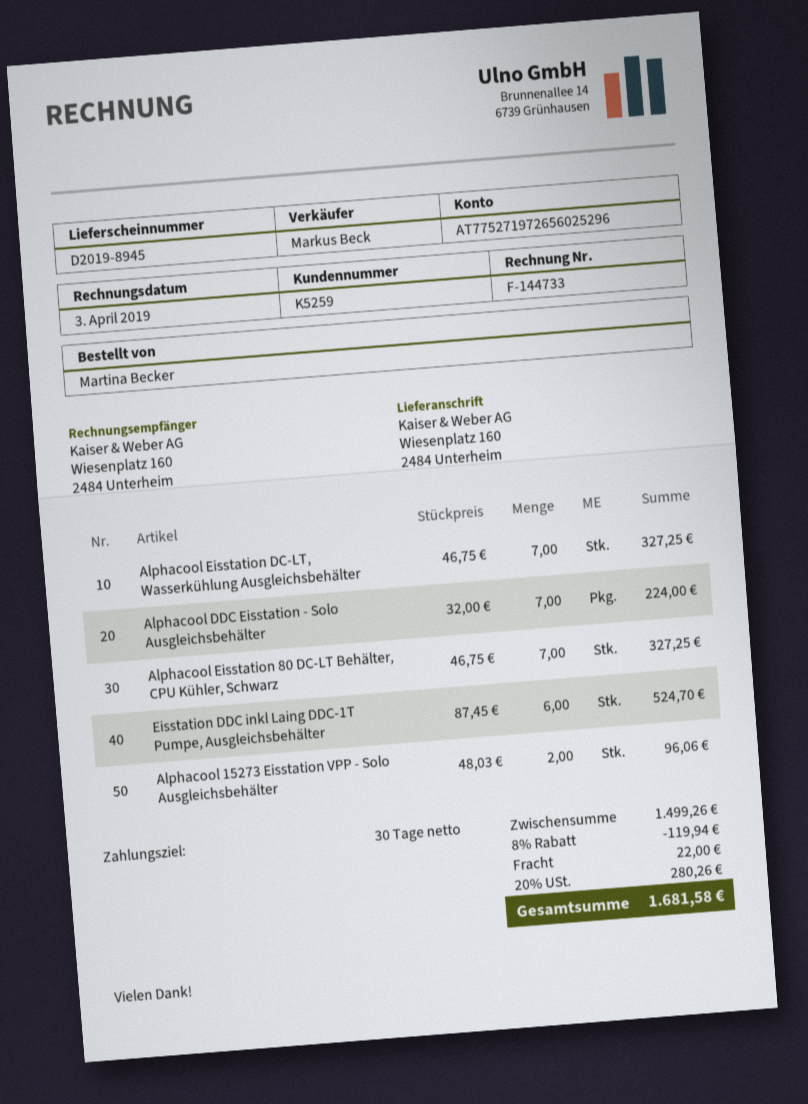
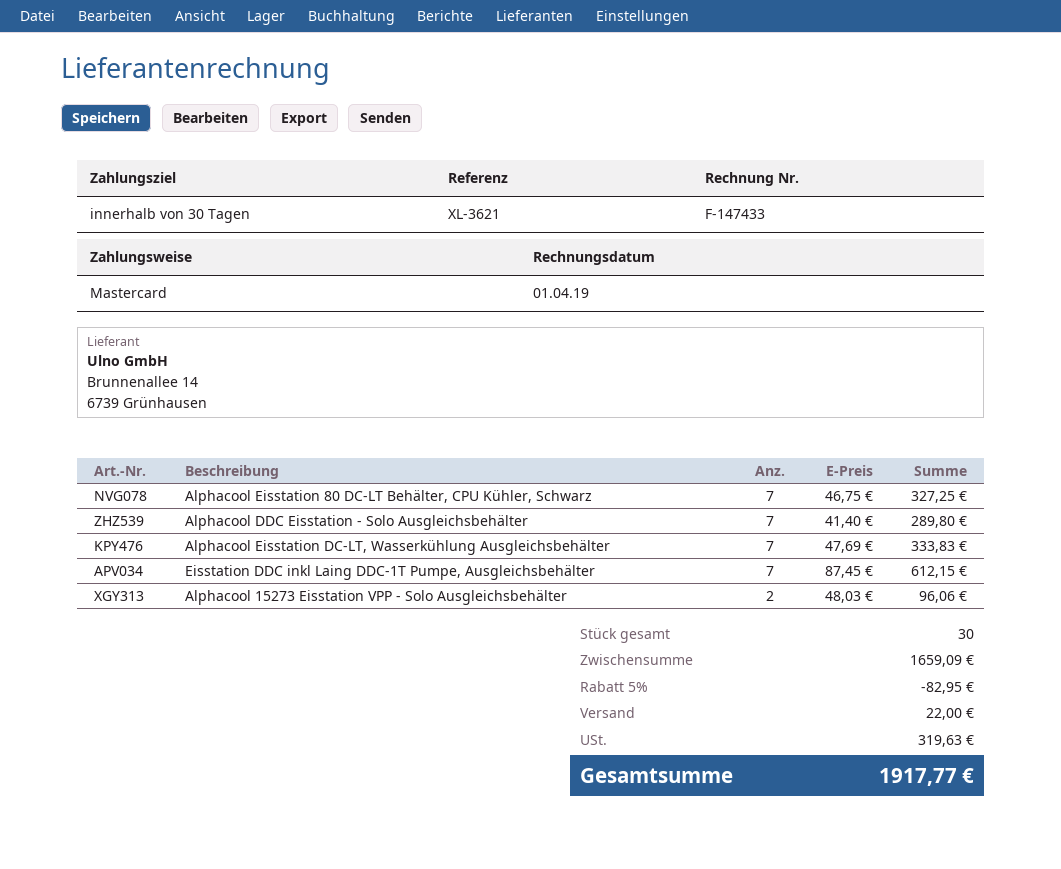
invoice number: F-144733 -> F-147433
invoice date: 2019-04-03 -> 2019-04-01
Alphacool Eisstation DC-LT, Wasserkühlung Ausgleichsbehälter: 7 x 46.75 = 327.25 -> 7 x 47.69 = 333.83
Alphacool DDC Eisstation - Solo Ausgleichsbehälter: 7 x 32.00 = 224.00 -> 7 x 41.40 = 289.80
Eisstation DDC inkl Laing DDC-1T Pumpe, Ausgleichsbehälter: 6 x 87.45 = 524.70 -> 7 x 87.45 = 612.15
subtotal: 1499.26 -> 1659.09
discount: 8% = 119.94 -> 5% = 82.95
tax: 280.26 -> 319.63
total: 1681.58 -> 1917.77

